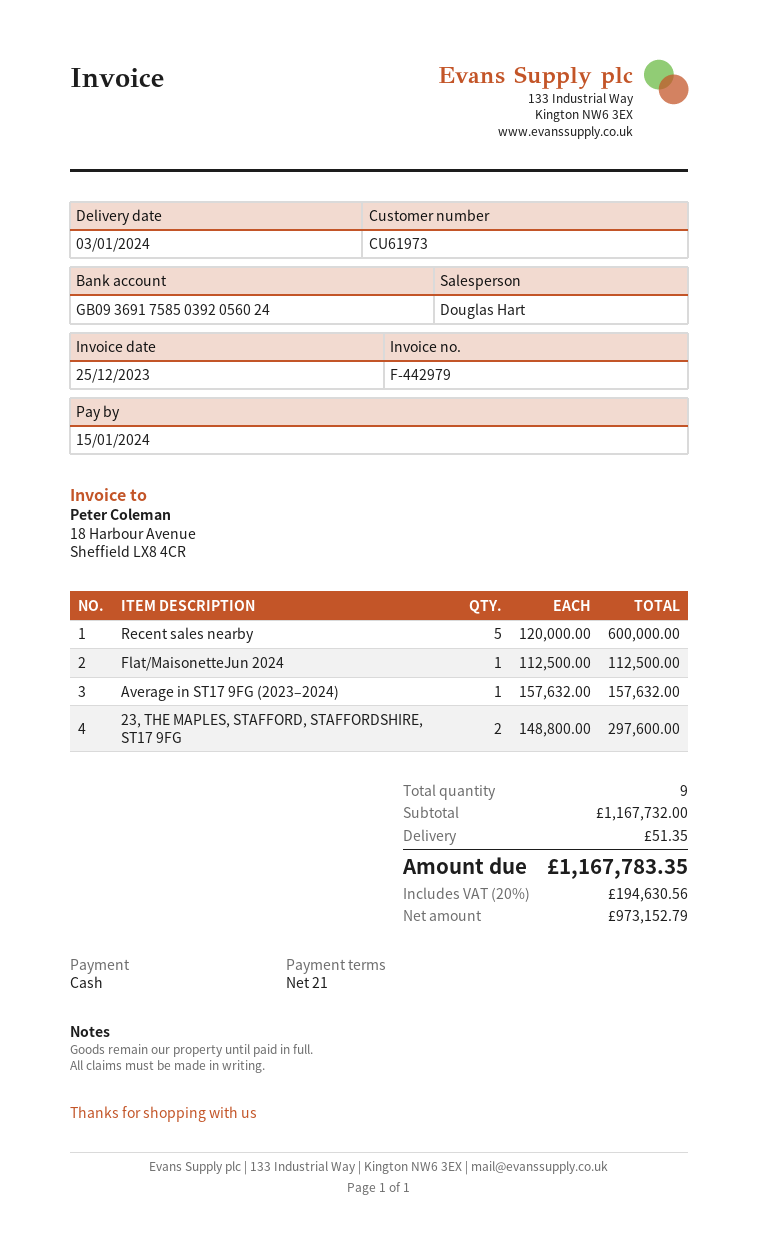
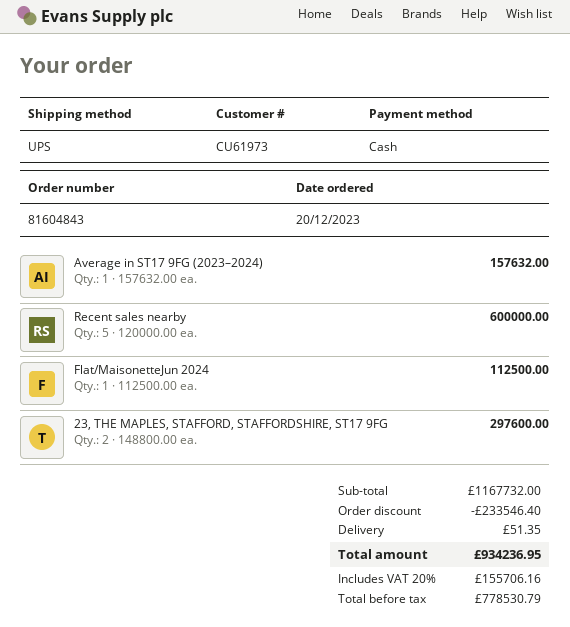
discount: none -> 233546.40
net: 973152.79 -> 778530.79
tax: 20% = 194630.56 -> 20% = 155706.16
total: 1167783.35 -> 934236.95

